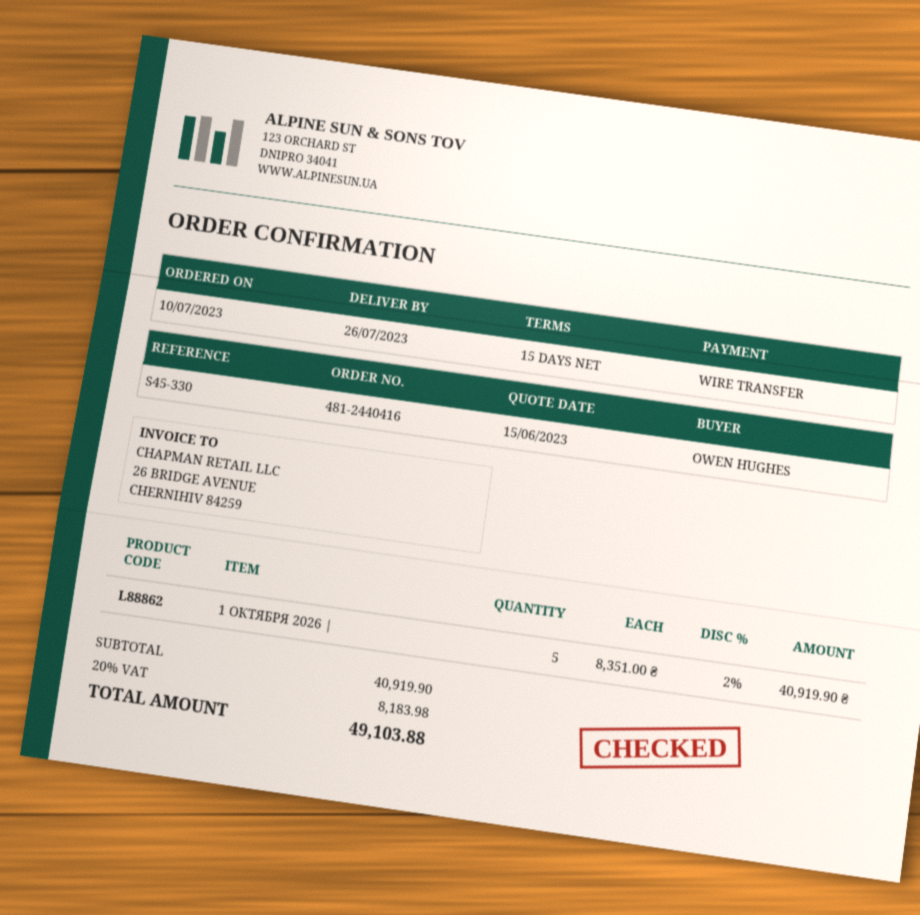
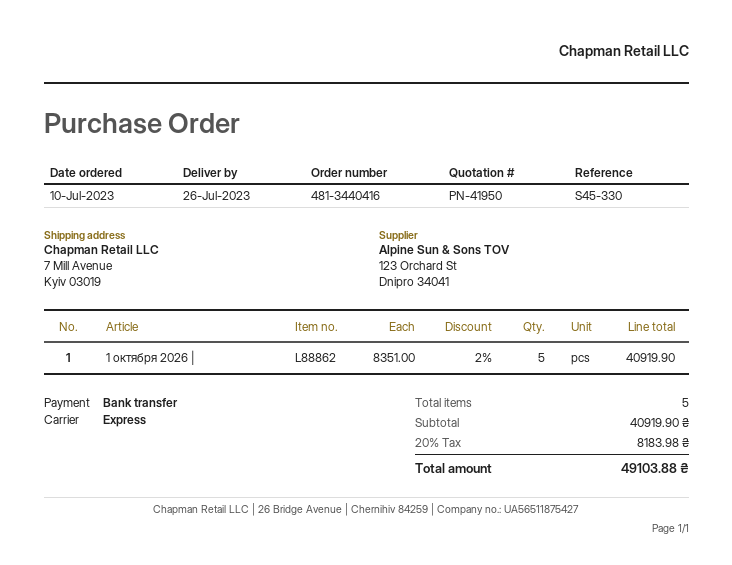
order number: 481-2440416 -> 481-3440416

